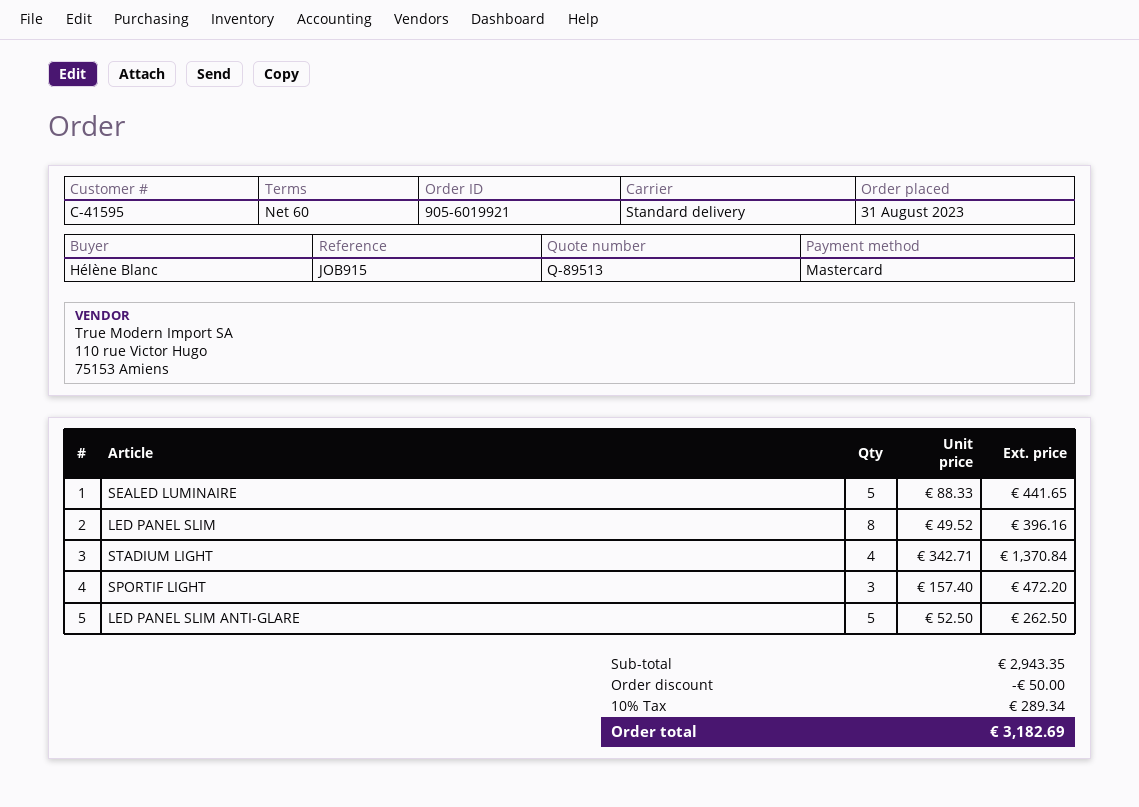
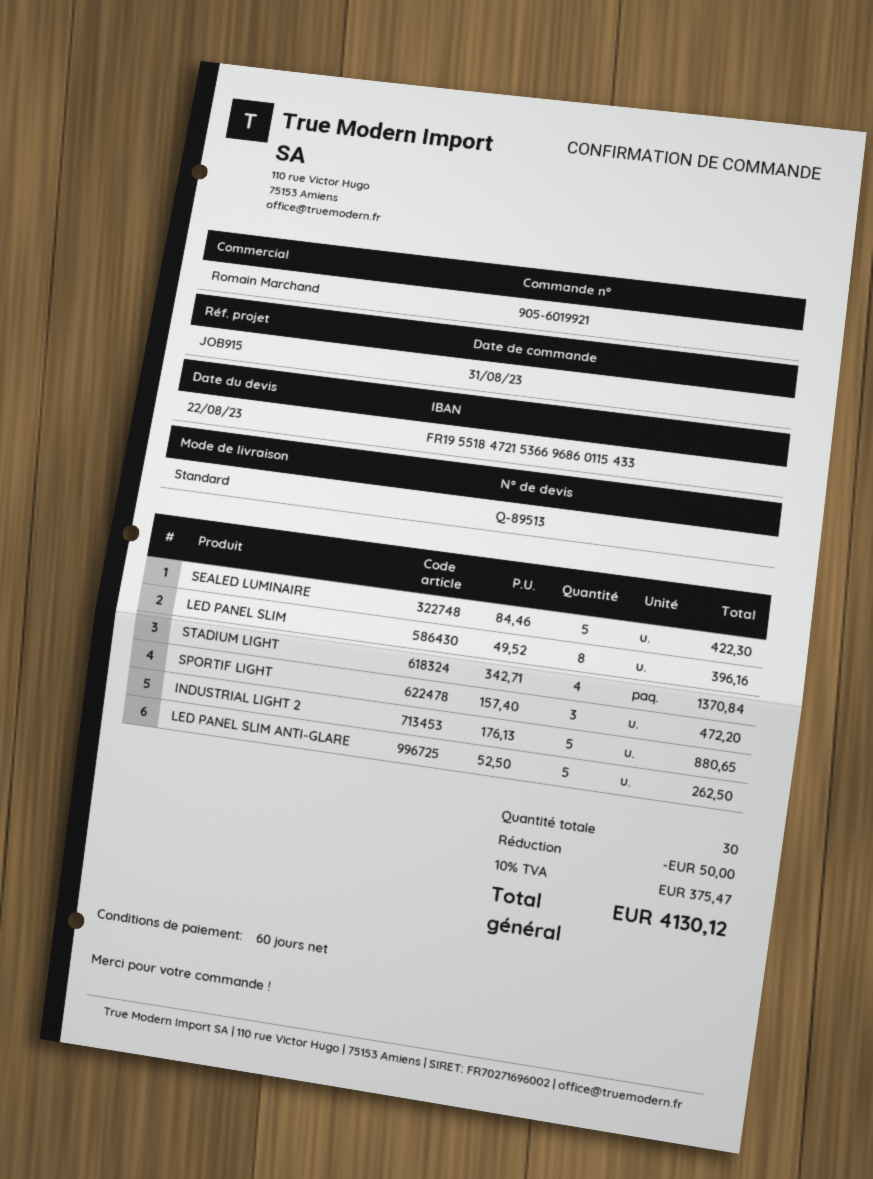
SEALED LUMINAIRE: 5 x 88.33 = 441.65 -> 5 x 84.46 = 422.30
INDUSTRIAL LIGHT 2: none -> 5 x 176.13 = 880.65
tax: 10% = 289.34 -> 10% = 375.47
total: 3182.69 -> 4130.12

